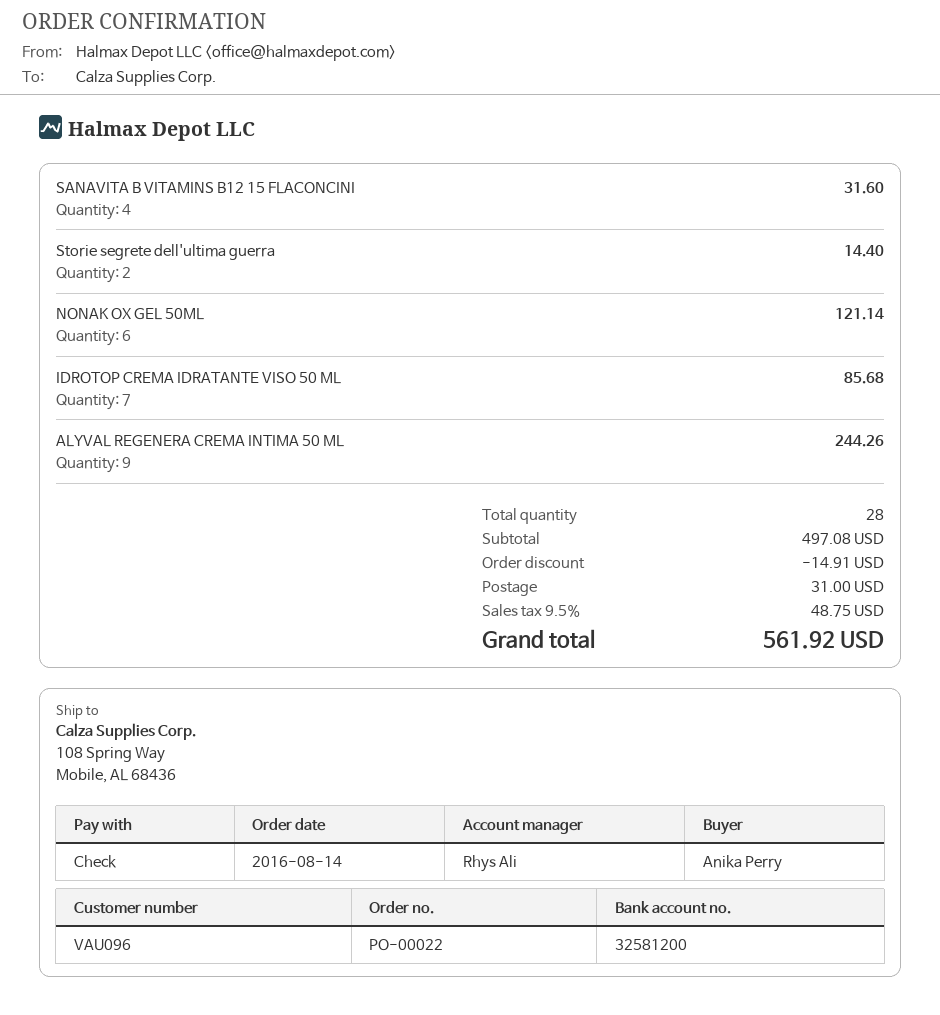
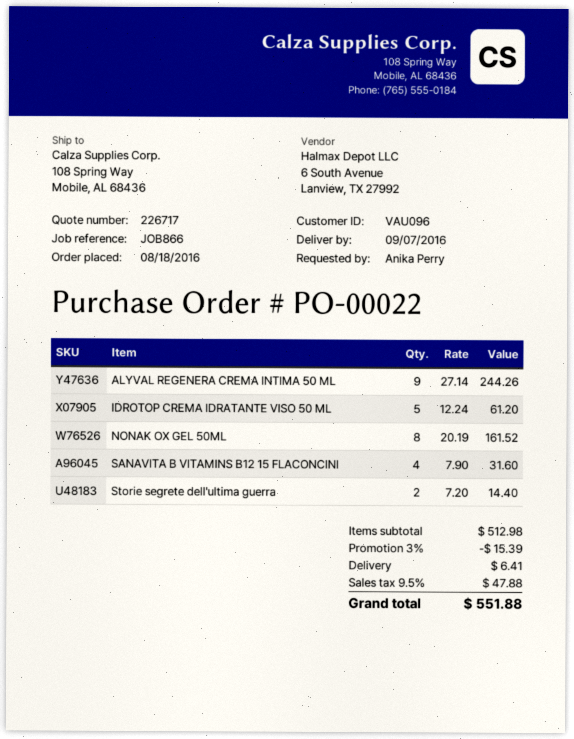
order date: 2016-08-14 -> 2016-08-18
NONAK OX GEL 50ML: 6 for 121.14 -> 8 for 161.52
IDROTOP CREMA IDRATANTE VISO 50 ML: 7 for 85.68 -> 5 for 61.20
subtotal: 497.08 -> 512.98
discount: 14.91 -> 15.39
shipping: 31.00 -> 6.41
tax: 9.5% = 48.75 -> 9.5% = 47.88
total: 561.92 -> 551.88

